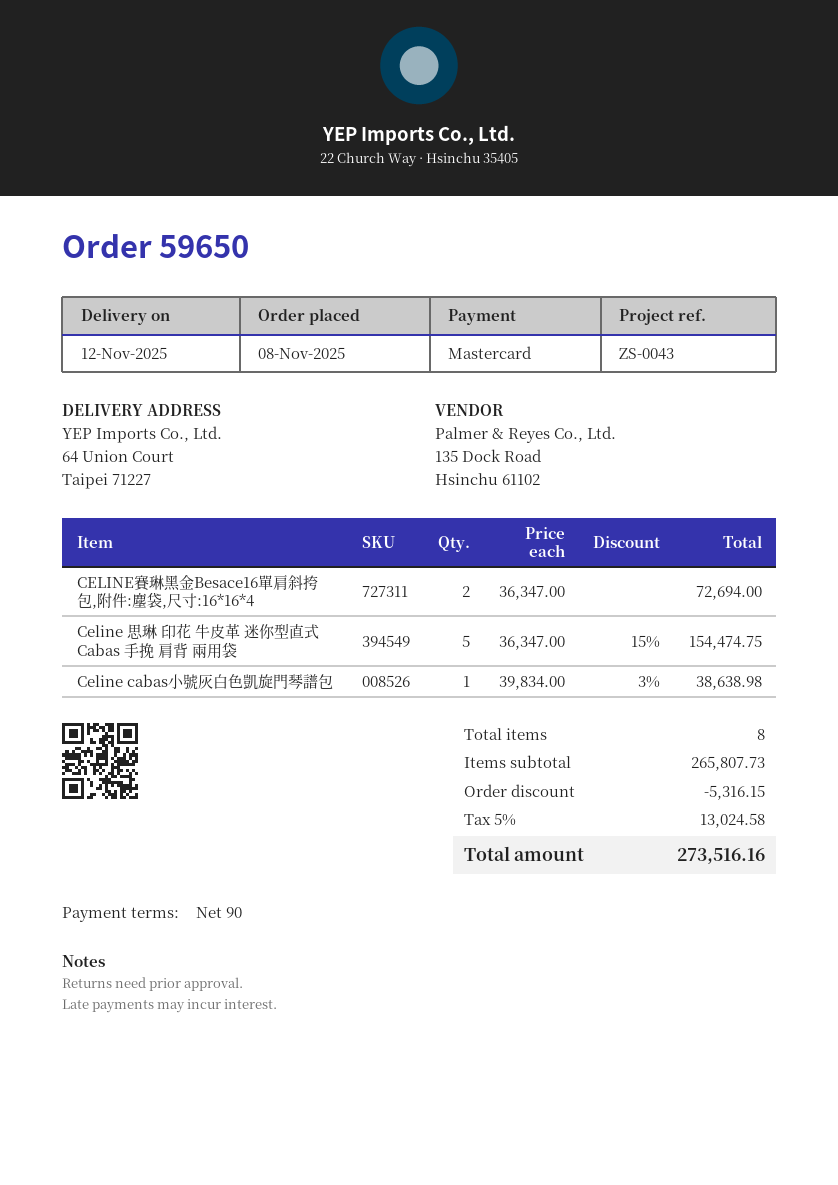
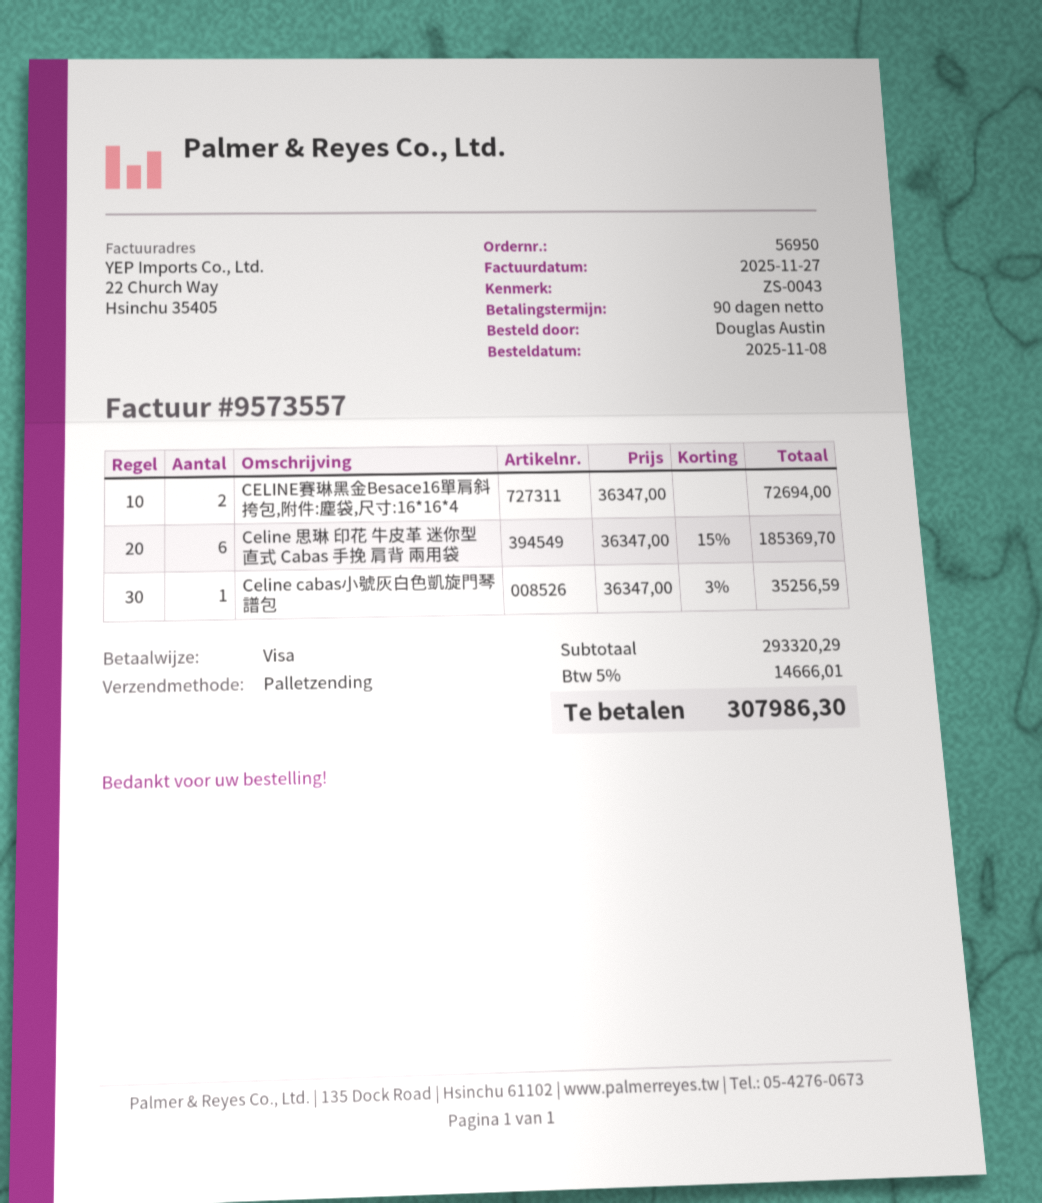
order number: 59650 -> 56950
payment method: Mastercard -> Visa
Celine 思琳 印花 牛皮革 迷你型直式 Cabas 手挽 肩背 兩用袋: 5 x 36347.00 - 15% = 154474.75 -> 6 x 36347.00 - 15% = 185369.70
Celine cabas小號灰白色凱旋門琴譜包: 1 x 39834.00 - 3% = 38638.98 -> 1 x 36347.00 - 3% = 35256.59
subtotal: 265807.73 -> 293320.29
discount: 5316.15 -> none
tax: 5% = 13024.58 -> 5% = 14666.01
total: 273516.16 -> 307986.30

